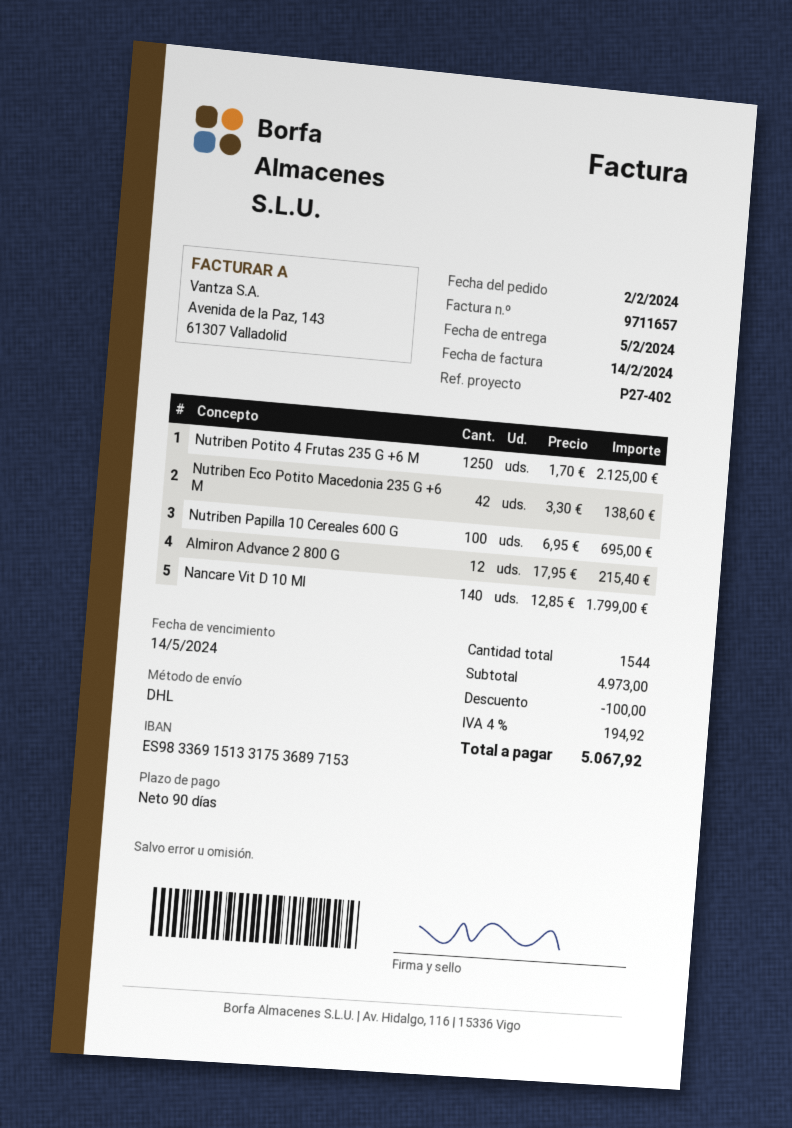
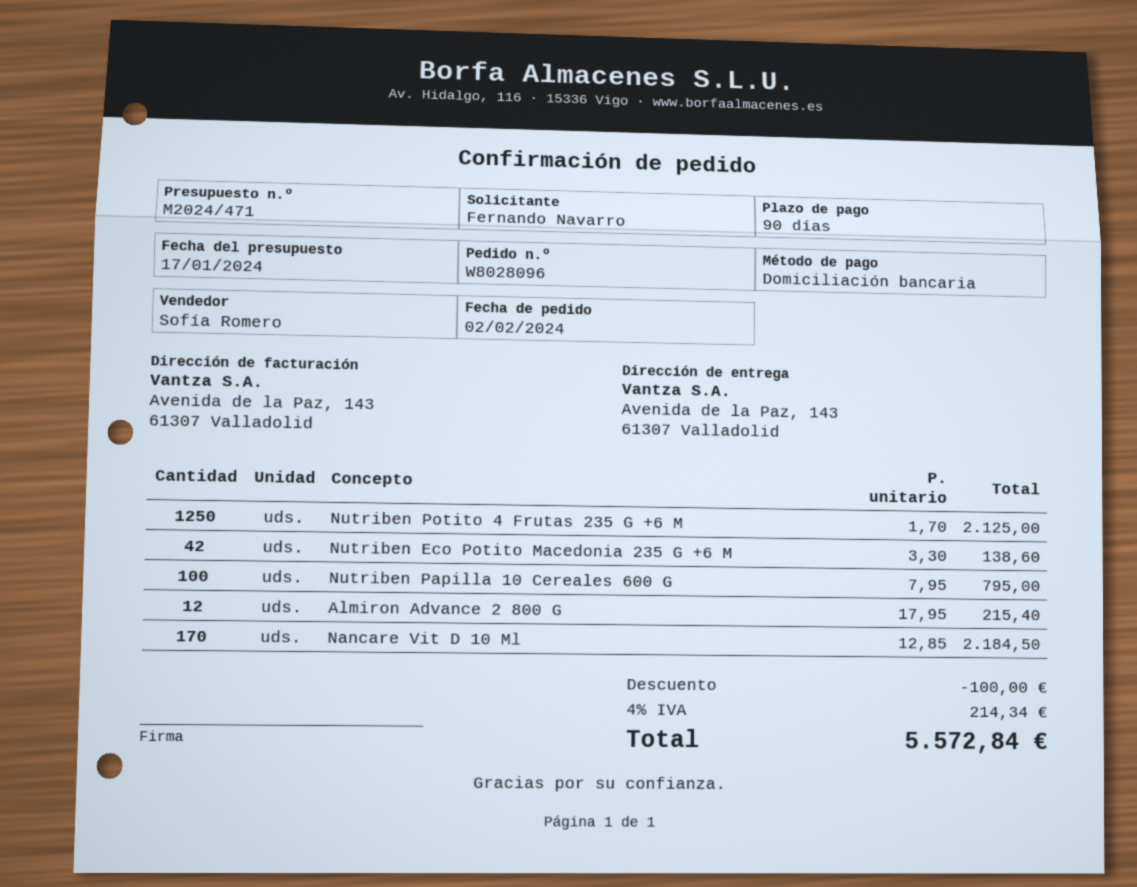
Nutriben Papilla 10 Cereales 600 G: 100 x 6.95 = 695.00 -> 100 x 7.95 = 795.00
Nancare Vit D 10 Ml: 140 x 12.85 = 1799.00 -> 170 x 12.85 = 2184.50
tax: 4% = 194.92 -> 4% = 214.34
total: 5067.92 -> 5572.84

